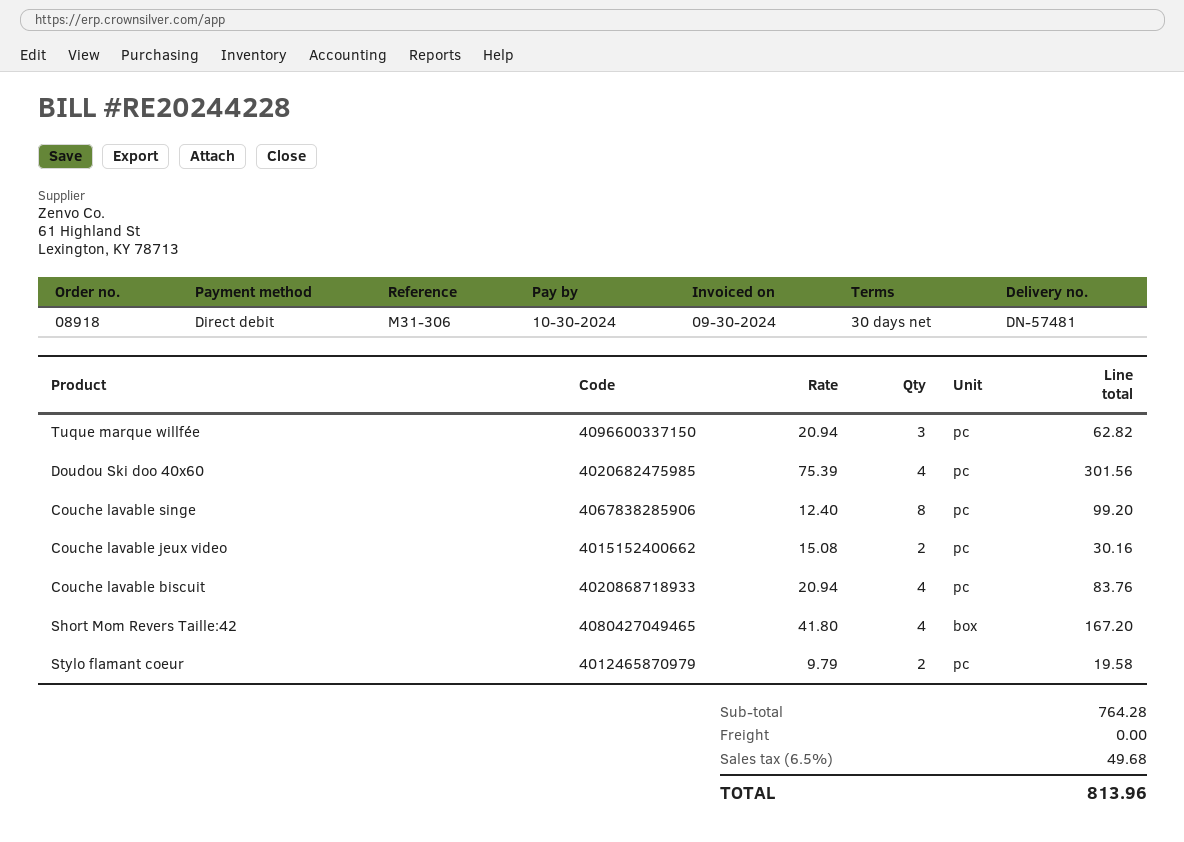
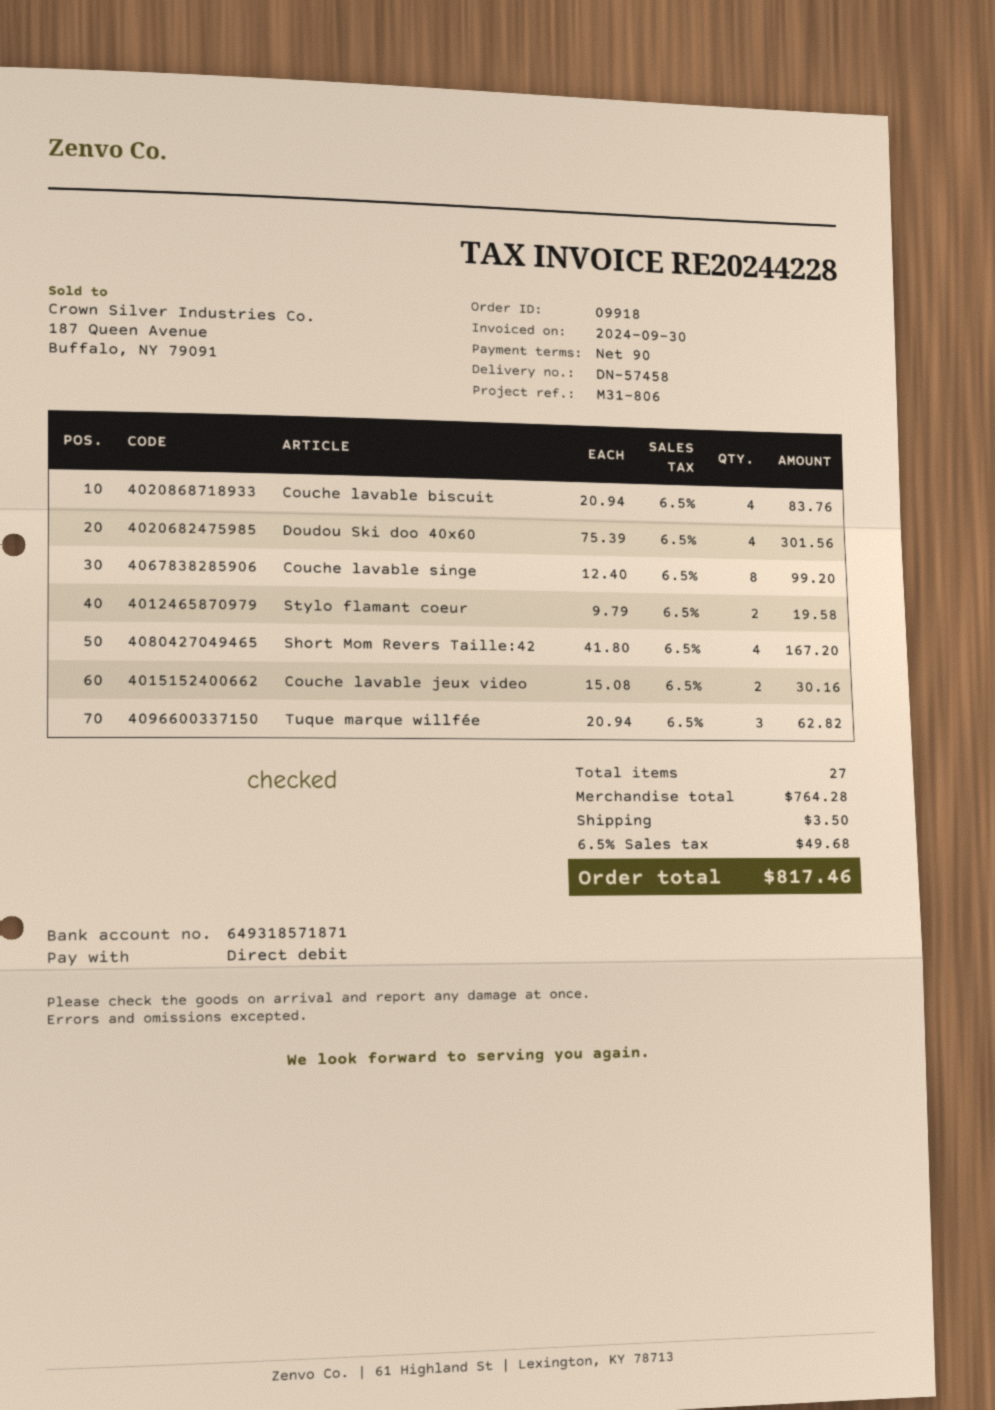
order number: 08918 -> 09918
delivery note number: DN-57481 -> DN-57458
payment terms: 30 days -> 90 days
reference: M31-306 -> M31-806
shipping: 0.00 -> 3.50
total: 813.96 -> 817.46

